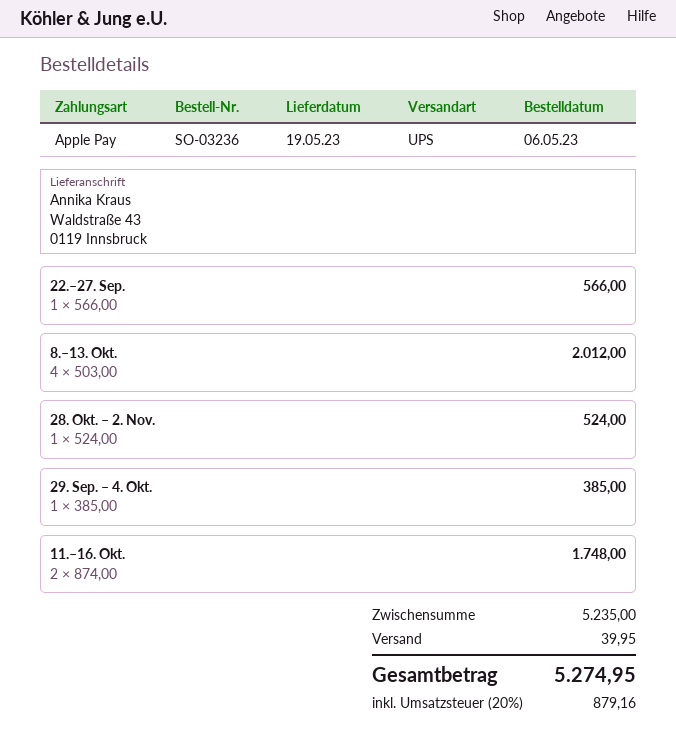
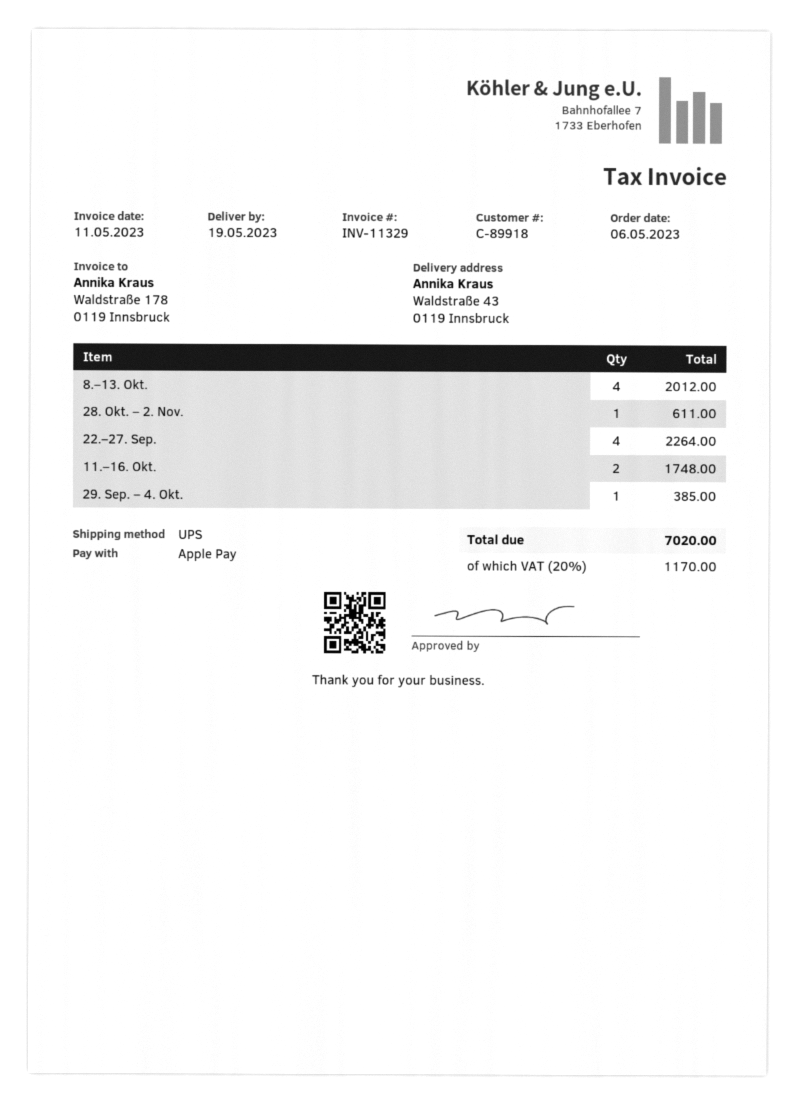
22.–27. Sep.: 1 for 566.00 -> 4 for 2264.00
28. Okt. – 2. Nov.: 1 for 524.00 -> 1 for 611.00
shipping: 39.95 -> none
tax: 20% = 879.16 -> 20% = 1170.00
total: 5274.95 -> 7020.00

